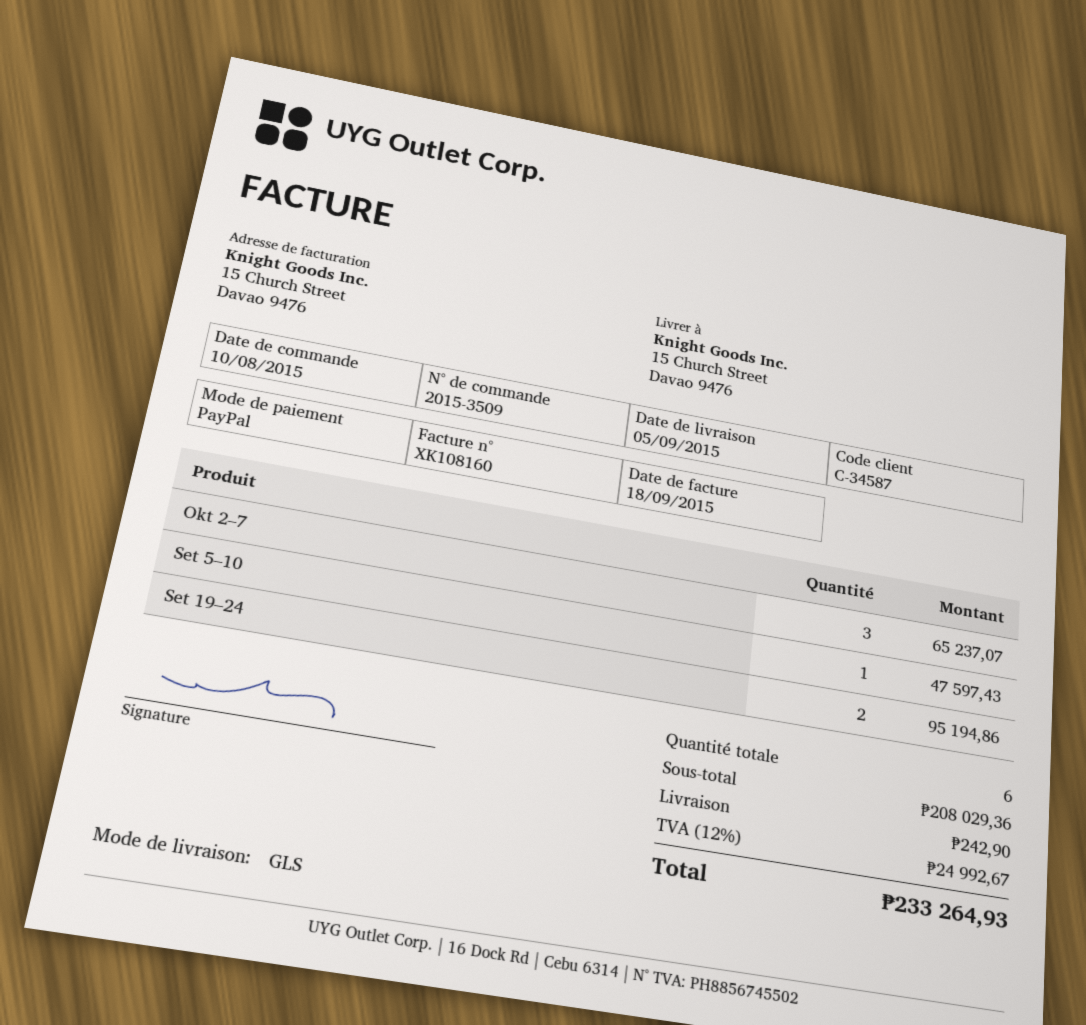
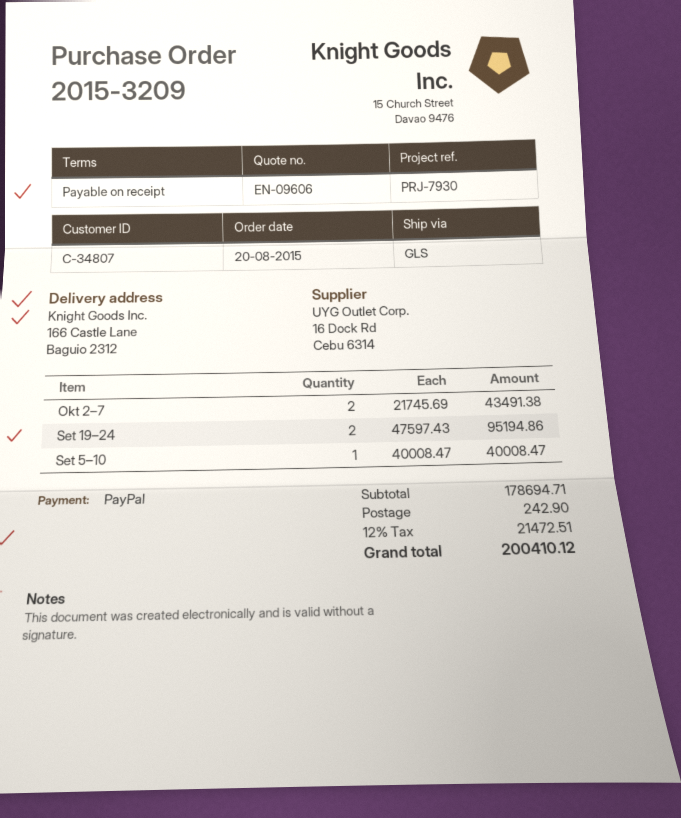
order number: 2015-3509 -> 2015-3209
order date: 2015-08-10 -> 2015-08-20
customer number: C-34587 -> C-34807
ship to: 15 Church Street, Davao 9476 -> 166 Castle Lane, Baguio 2312
Okt 2–7: 3 for 65237.07 -> 2 for 43491.38
Set 5–10: 1 for 47597.43 -> 1 for 40008.47
subtotal: 208029.36 -> 178694.71
tax: 12% = 24992.67 -> 12% = 21472.51
total: 233264.93 -> 200410.12

